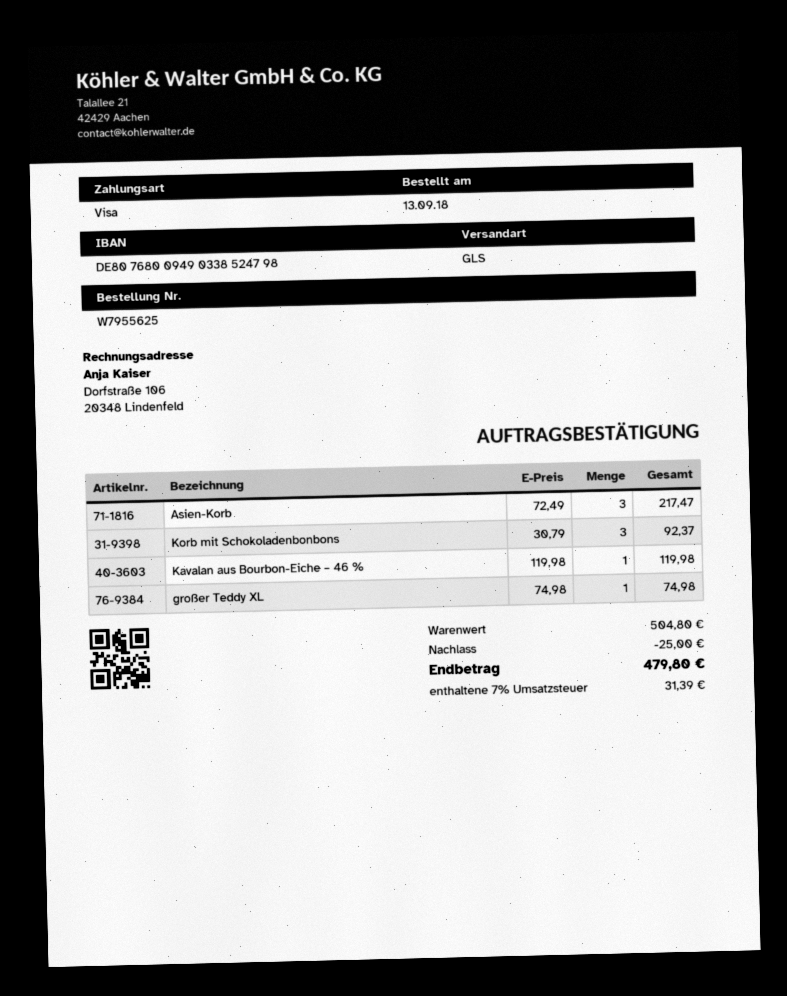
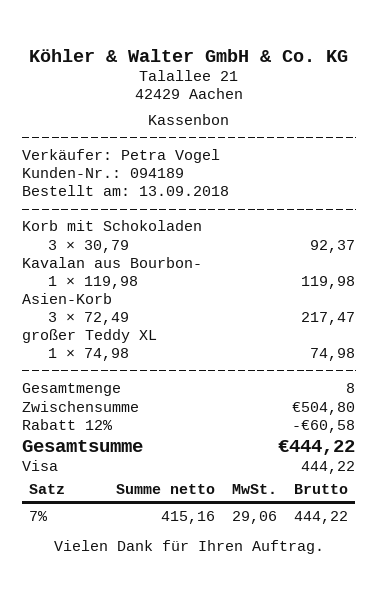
discount: 25.00 -> 60.58
tax: 7% = 31.39 -> 7% = 29.06
total: 479.80 -> 444.22

